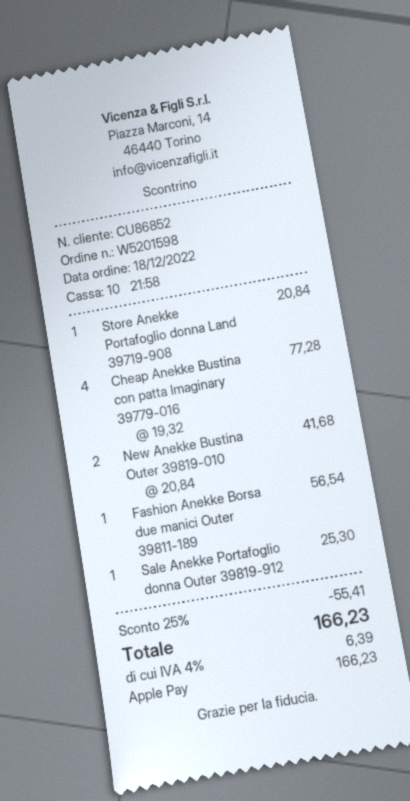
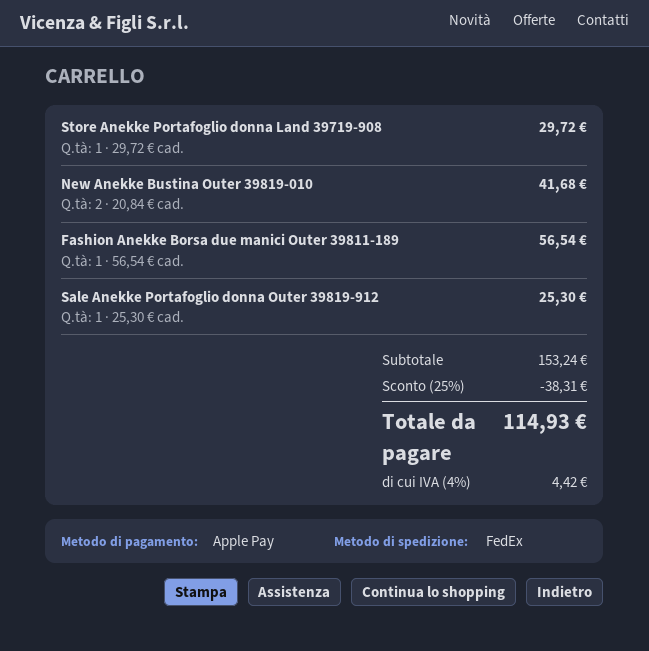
Store Anekke Portafoglio donna Land 39719-908: 1 x 20.84 = 20.84 -> 1 x 29.72 = 29.72
Cheap Anekke Bustina con patta Imaginary 39779-016: 4 x 19.32 = 77.28 -> none
discount: 25% = 55.41 -> 25% = 38.31
tax: 4% = 6.39 -> 4% = 4.42
total: 166.23 -> 114.93

